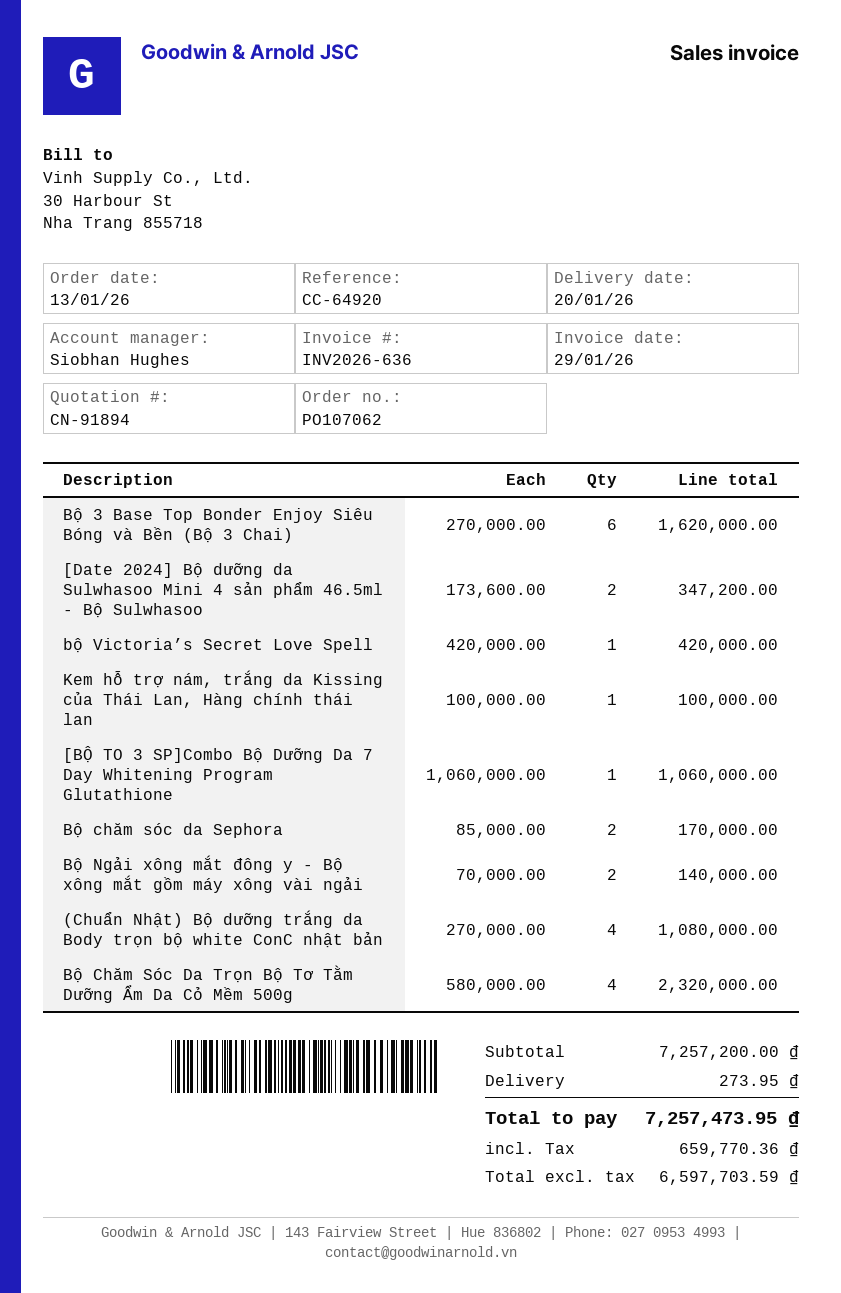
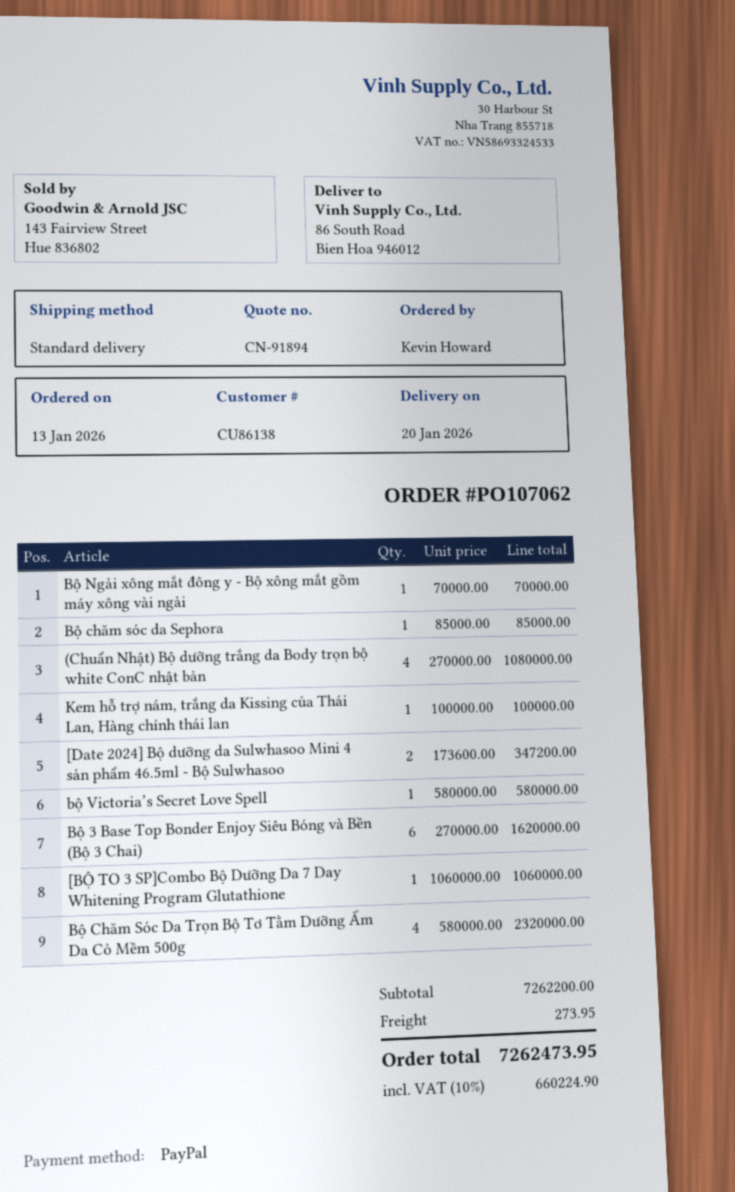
bộ Victoria’s Secret Love Spell: 1 x 420000.00 = 420000.00 -> 1 x 580000.00 = 580000.00
Bộ chăm sóc da Sephora: 2 x 85000.00 = 170000.00 -> 1 x 85000.00 = 85000.00
Bộ Ngải xông mắt đông y - Bộ xông mắt gồm máy xông vài ngải: 2 x 70000.00 = 140000.00 -> 1 x 70000.00 = 70000.00
subtotal: 7257200.00 -> 7262200.00
tax: 659770.36 -> 660224.90
total: 7257473.95 -> 7262473.95

